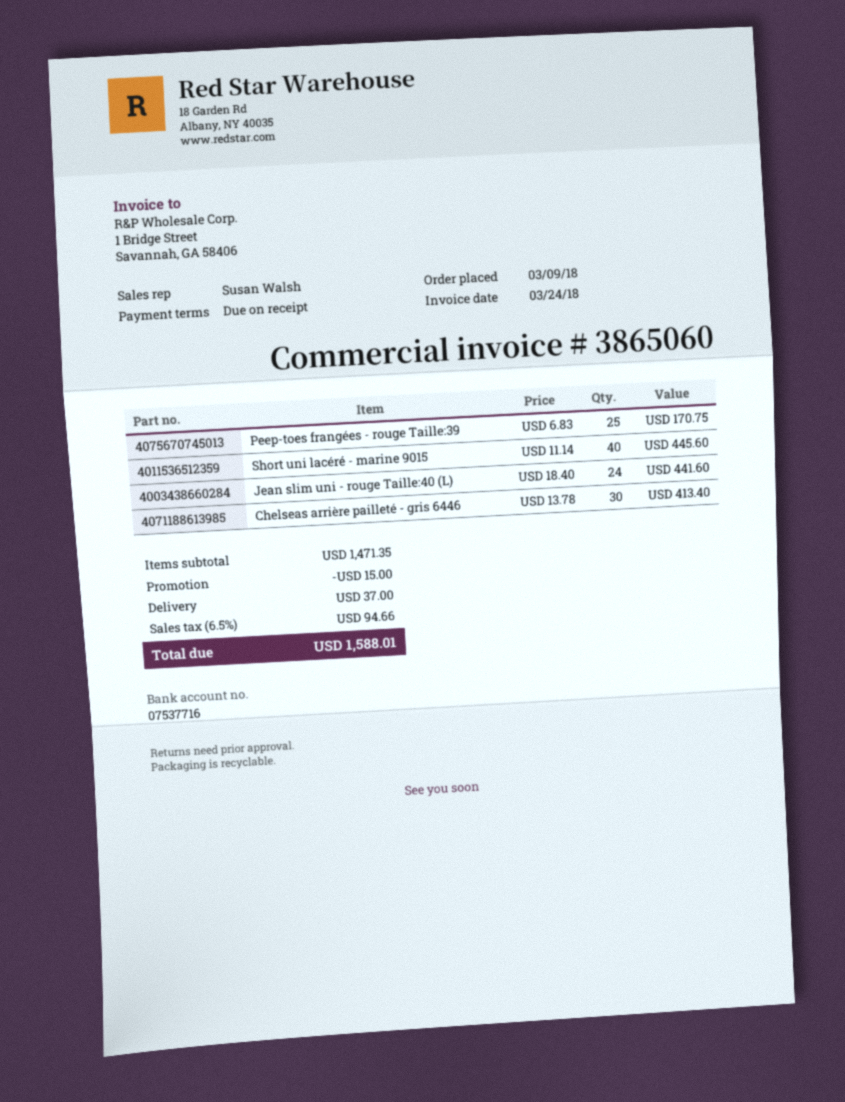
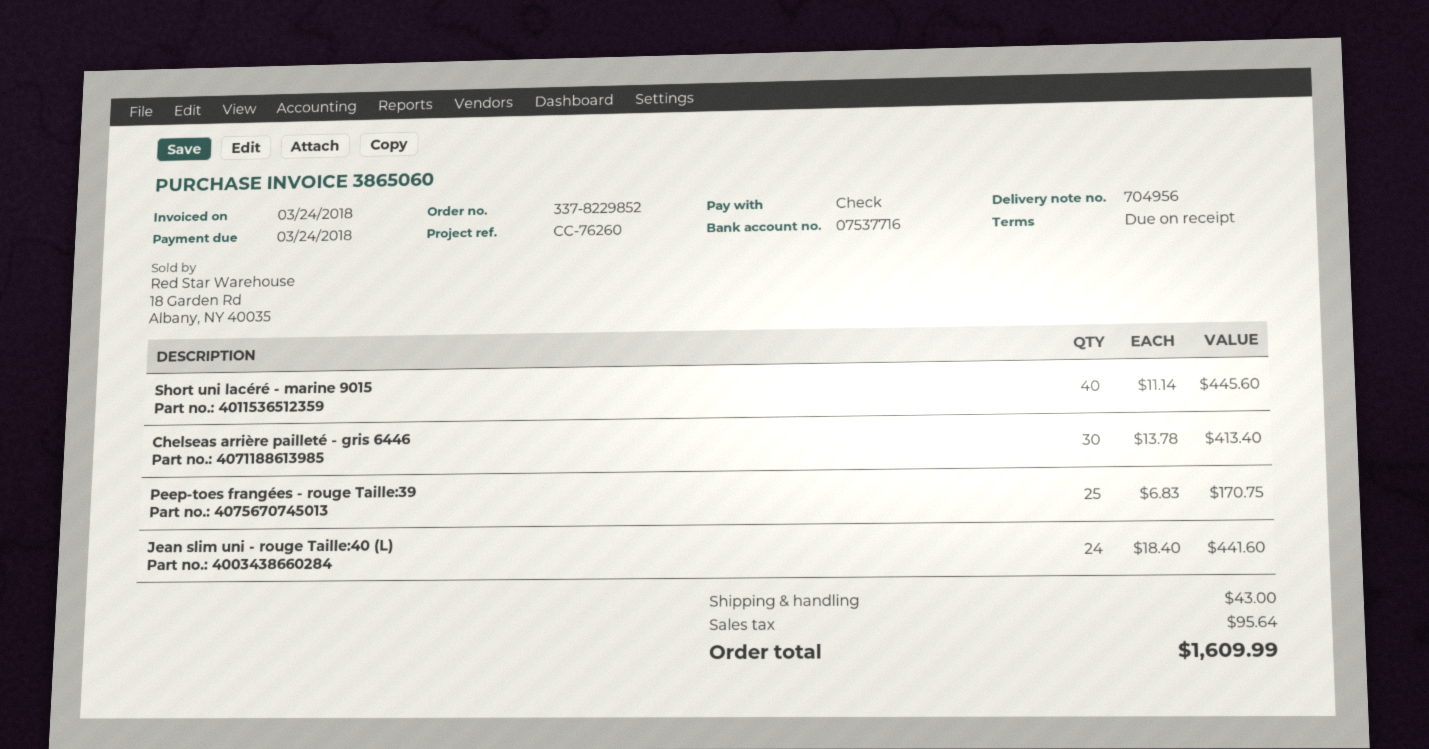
discount: 15.00 -> none
shipping: 37.00 -> 43.00
tax: 94.66 -> 95.64
total: 1588.01 -> 1609.99

